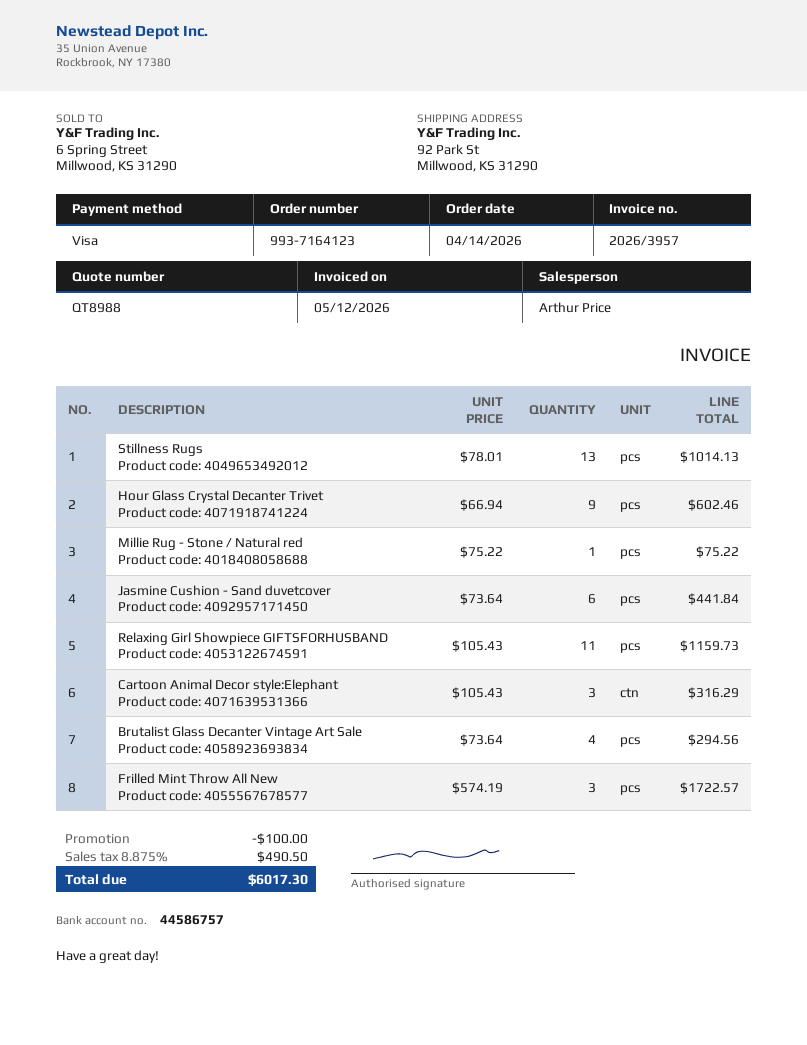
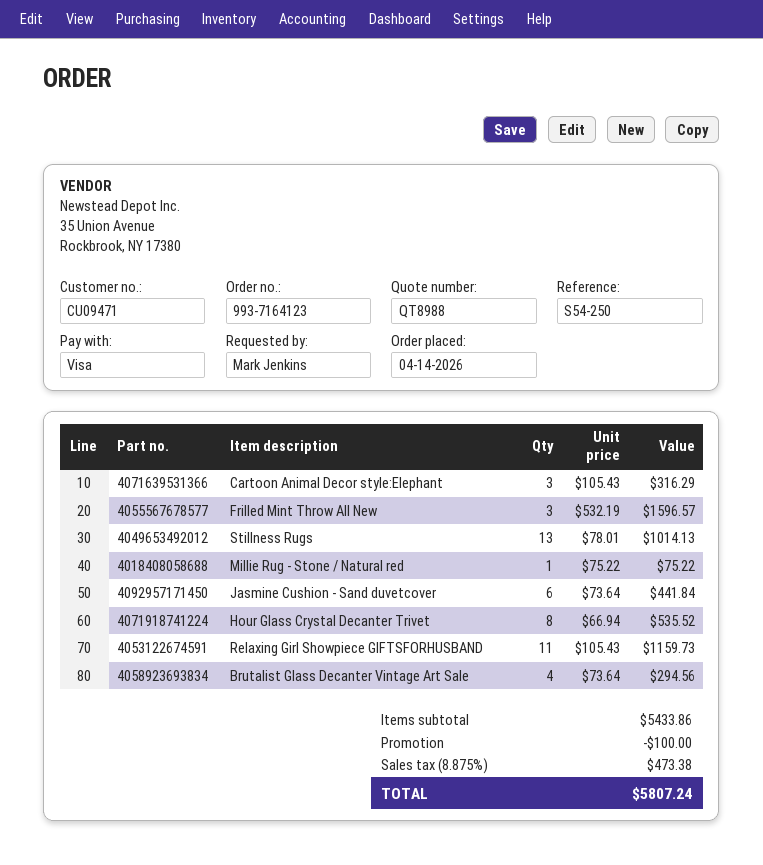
Hour Glass Crystal Decanter Trivet: 9 x 66.94 = 602.46 -> 8 x 66.94 = 535.52
Frilled Mint Throw All New: 3 x 574.19 = 1722.57 -> 3 x 532.19 = 1596.57
tax: 8.875% = 490.50 -> 8.875% = 473.38
total: 6017.30 -> 5807.24

